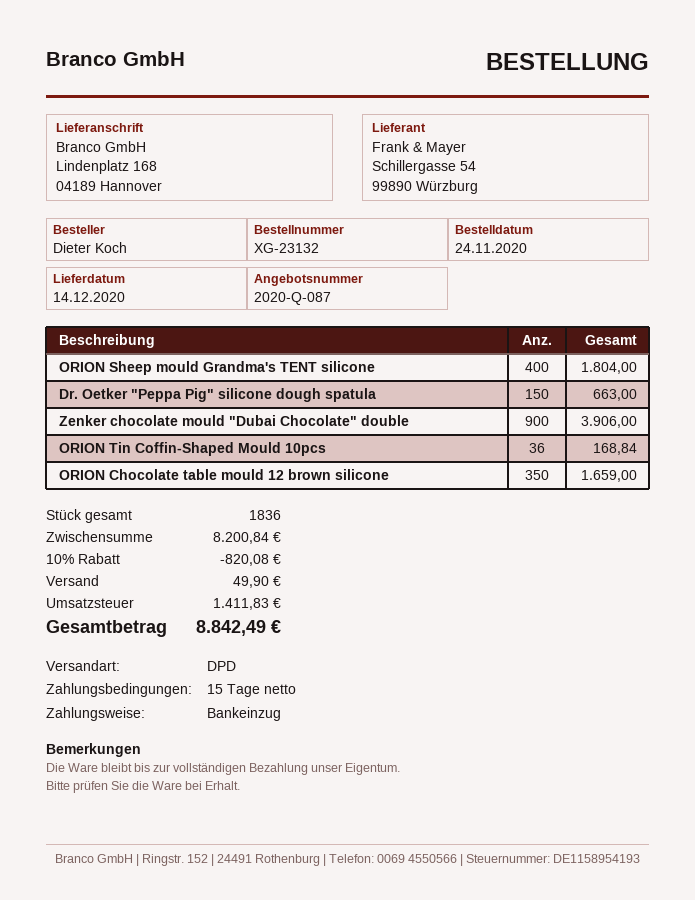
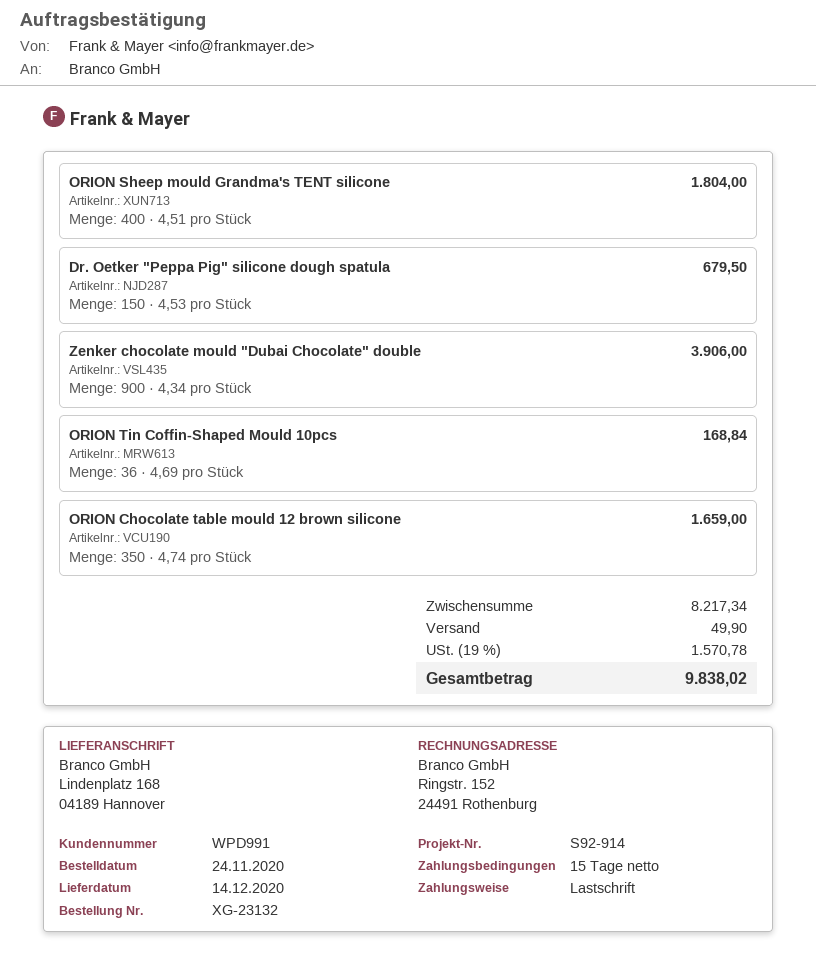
Dr. Oetker "Peppa Pig" silicone dough spatula: 150 for 663.00 -> 150 for 679.50
subtotal: 8200.84 -> 8217.34
discount: 10% = 820.08 -> none
tax: 1411.83 -> 1570.78
total: 8842.49 -> 9838.02

